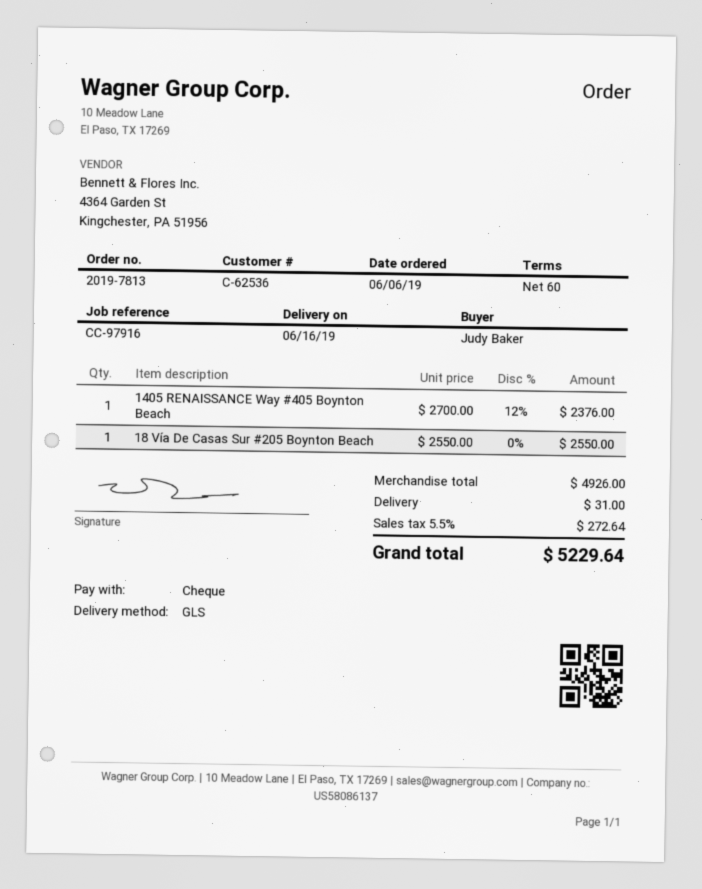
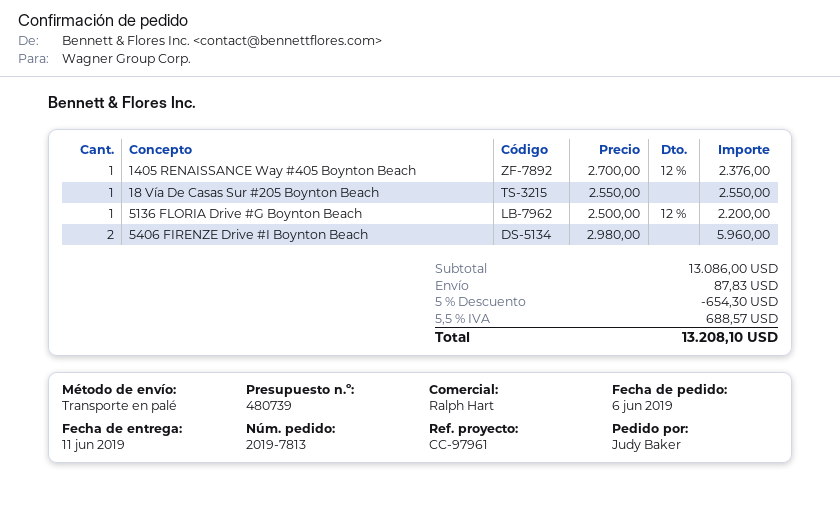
delivery date: 2019-06-16 -> 2019-06-11
reference: CC-97916 -> CC-97961
shipping method: GLS -> pallet freight
5136 FLORIA Drive #G Boynton Beach: none -> 1 x 2500.00 - 12% = 2200.00
5406 FIRENZE Drive #I Boynton Beach: none -> 2 x 2980.00 = 5960.00
subtotal: 4926.00 -> 13086.00
discount: none -> 5% = 654.30
shipping: 31.00 -> 87.83
tax: 5.5% = 272.64 -> 5.5% = 688.57
total: 5229.64 -> 13208.10

